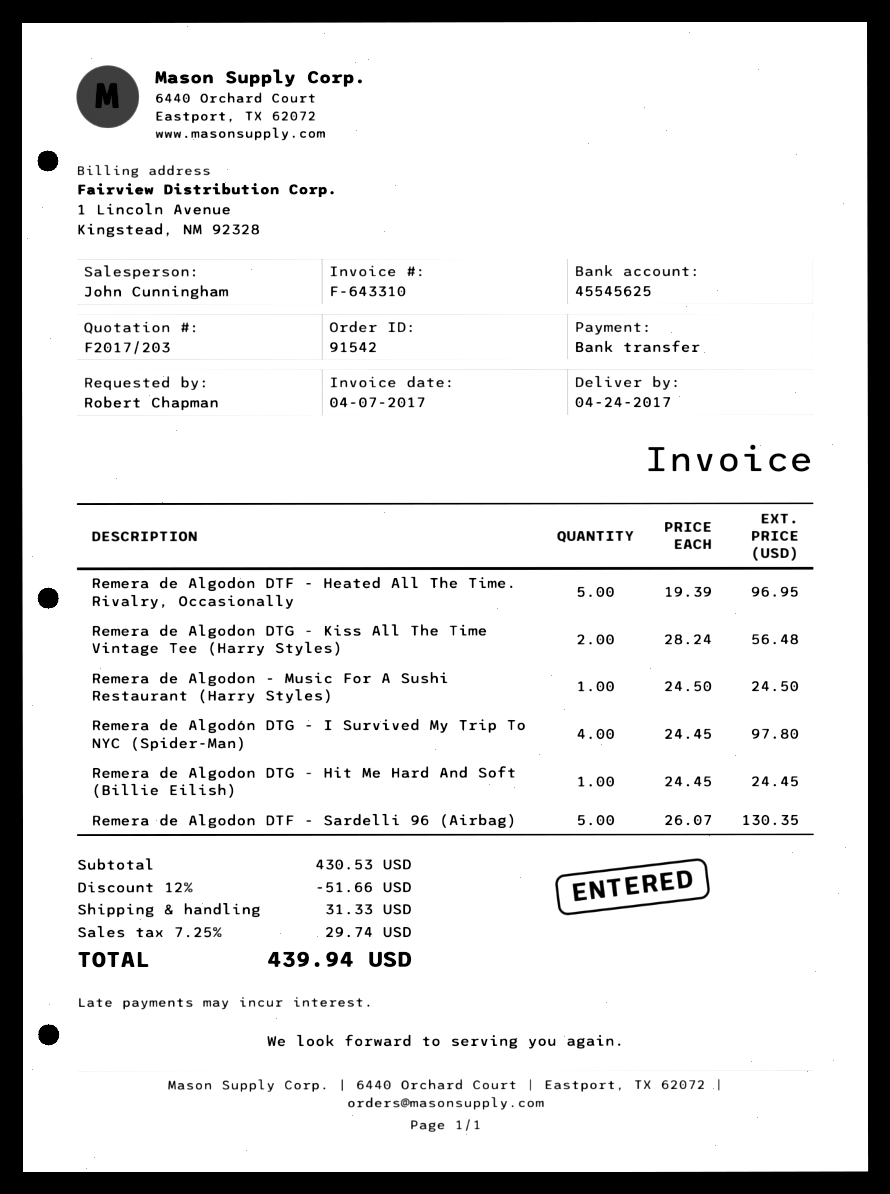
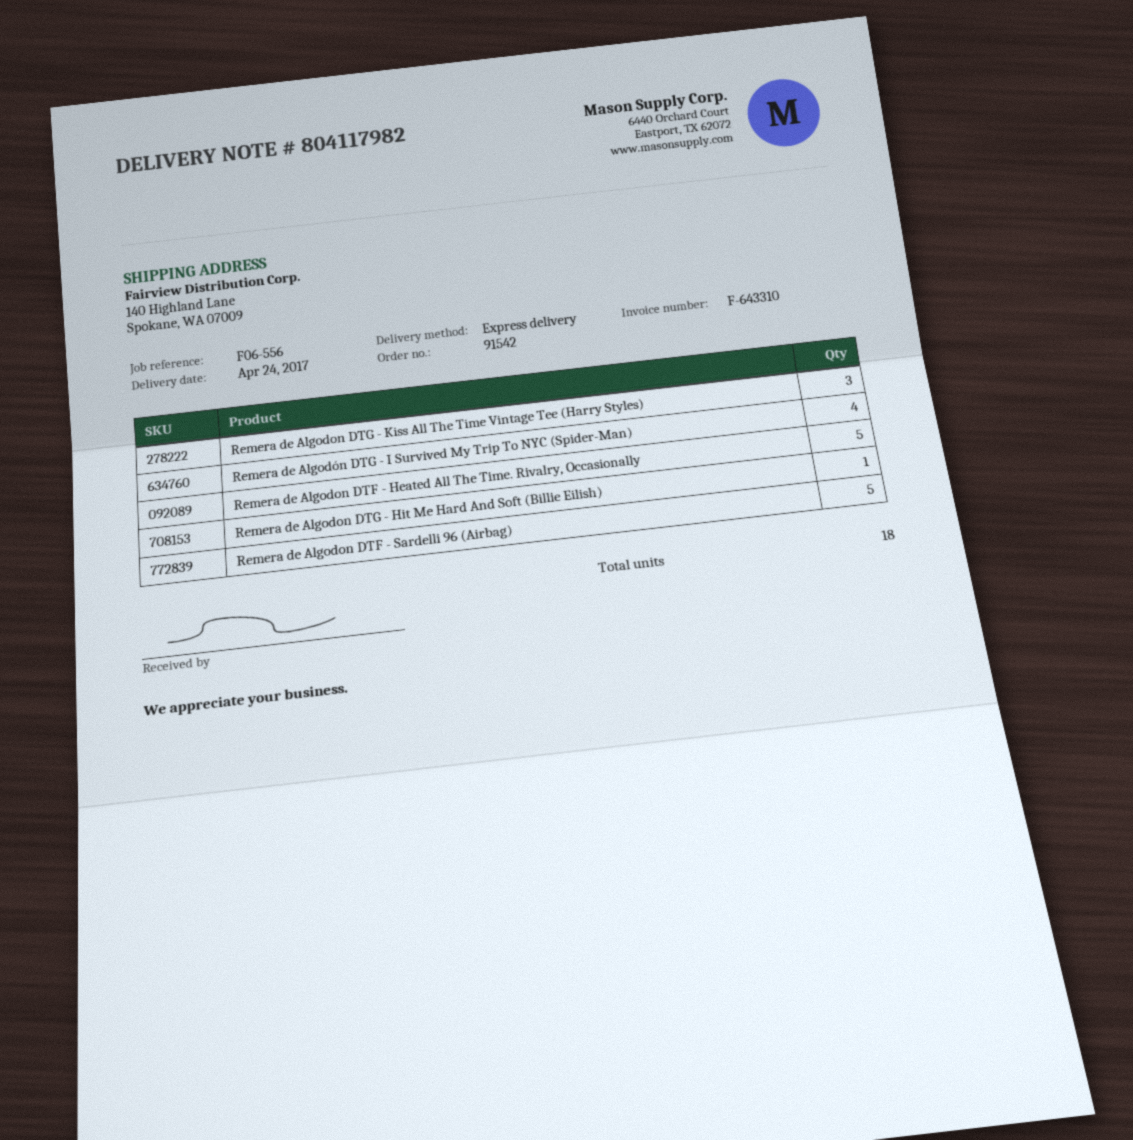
Remera de Algodon DTG - Kiss All The Time Vintage Tee (Harry Styles): 2 -> 3
Remera de Algodon - Music For A Sushi Restaurant (Harry Styles): 1 -> none

